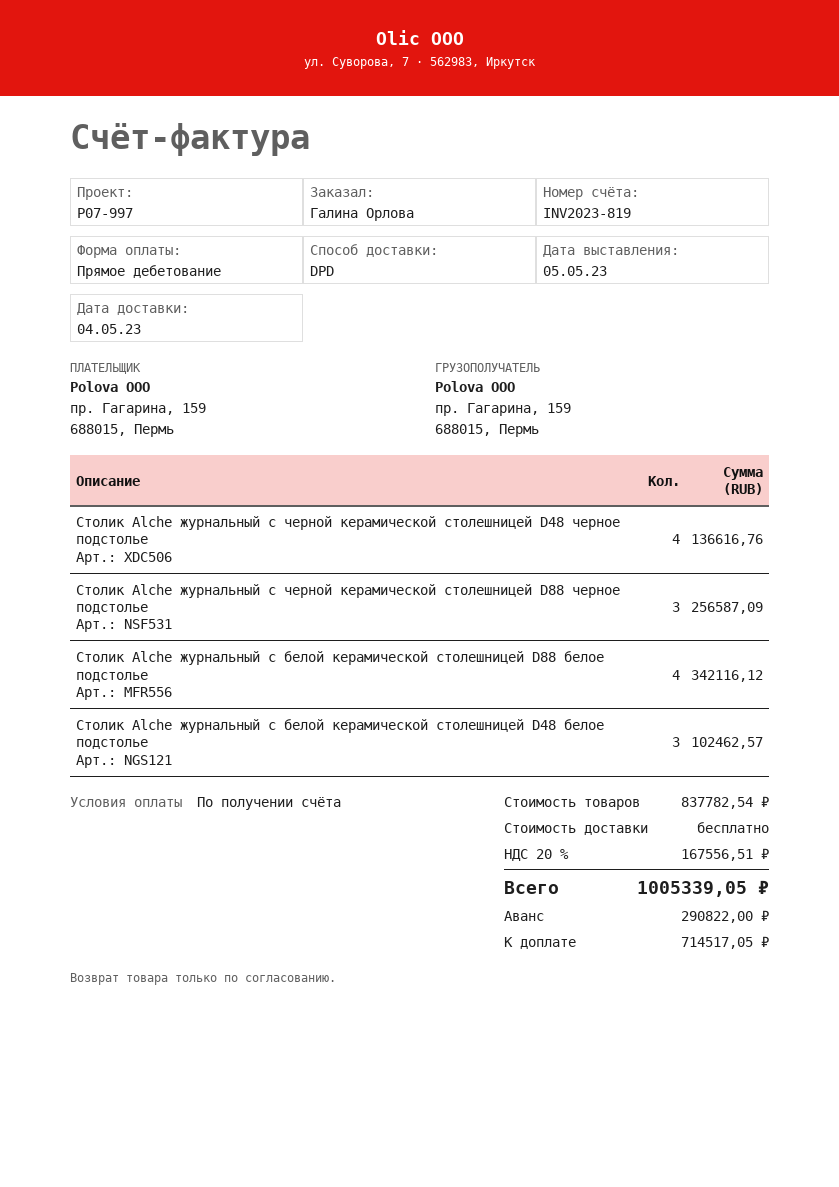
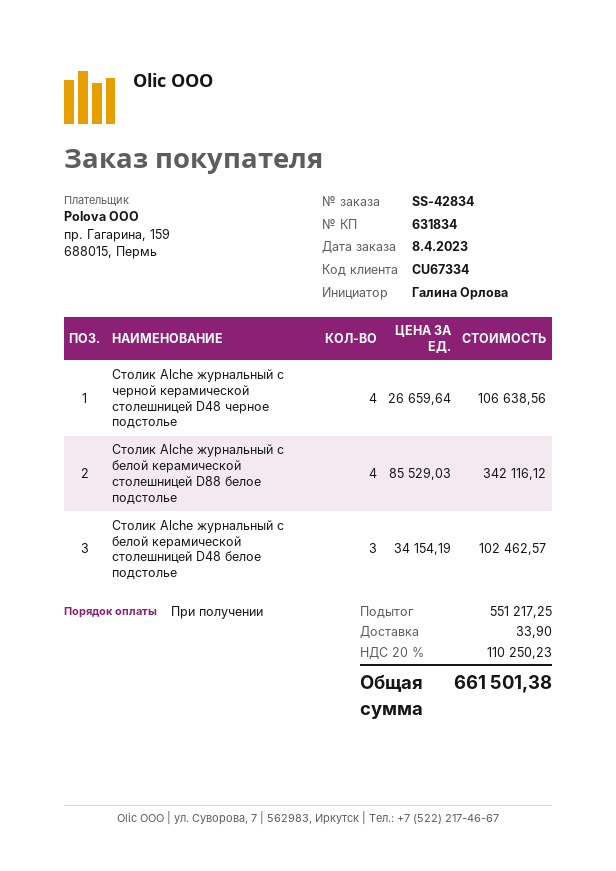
Столик Alche журнальный с черной керамической столешницей D48 черное подстолье: 4 for 136616.76 -> 4 for 106638.56
Столик Alche журнальный с черной керамической столешницей D88 черное подстолье: 3 for 256587.09 -> none
subtotal: 837782.54 -> 551217.25
shipping: 0.00 -> 33.90
tax: 20% = 167556.51 -> 20% = 110250.23
total: 1005339.05 -> 661501.38

